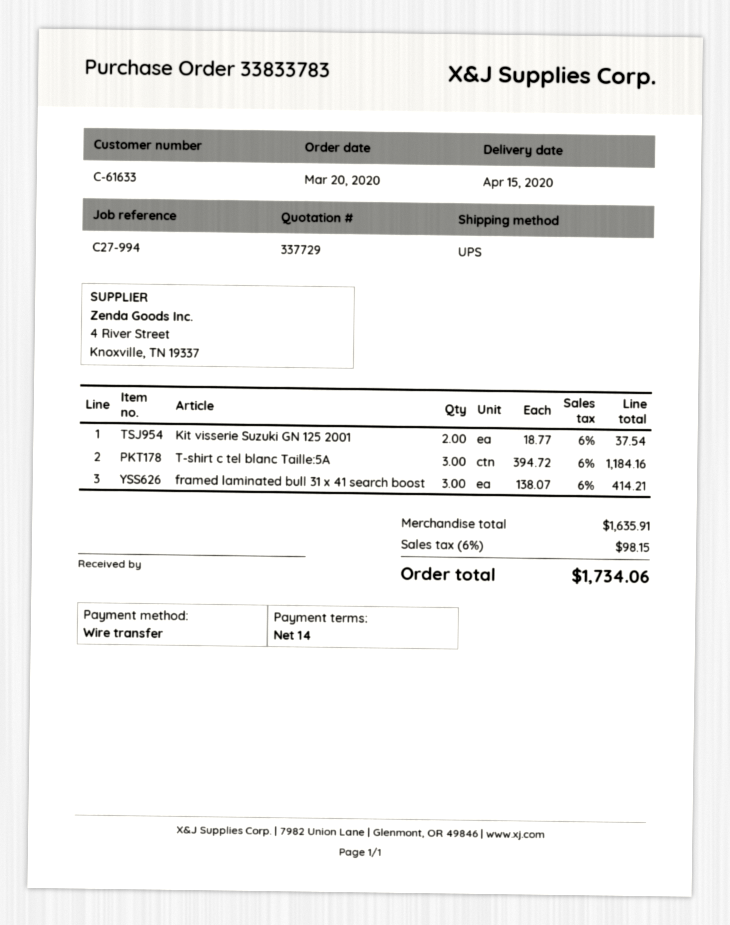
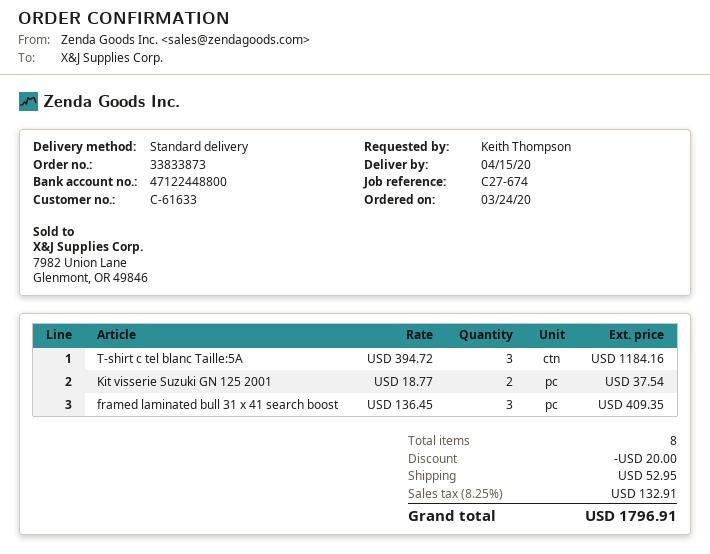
order number: 33833783 -> 33833873
order date: 2020-03-20 -> 2020-03-24
reference: C27-994 -> C27-674
shipping method: UPS -> standard
framed laminated bull 31 x 41 search boost: 3 x 138.07 = 414.21 -> 3 x 136.45 = 409.35
discount: none -> 20.00
shipping: none -> 52.95
tax: 6% = 98.15 -> 8.25% = 132.91
total: 1734.06 -> 1796.91

